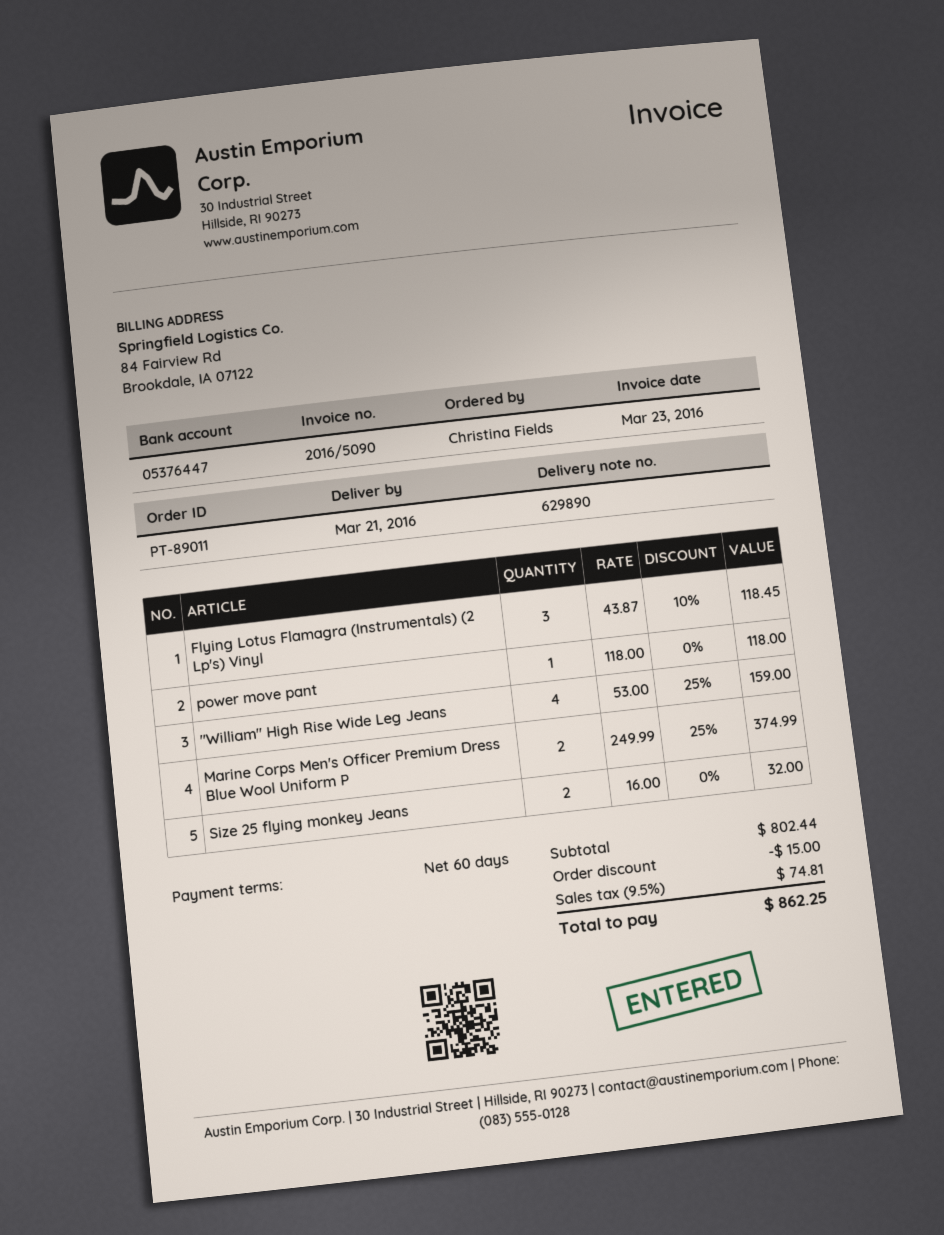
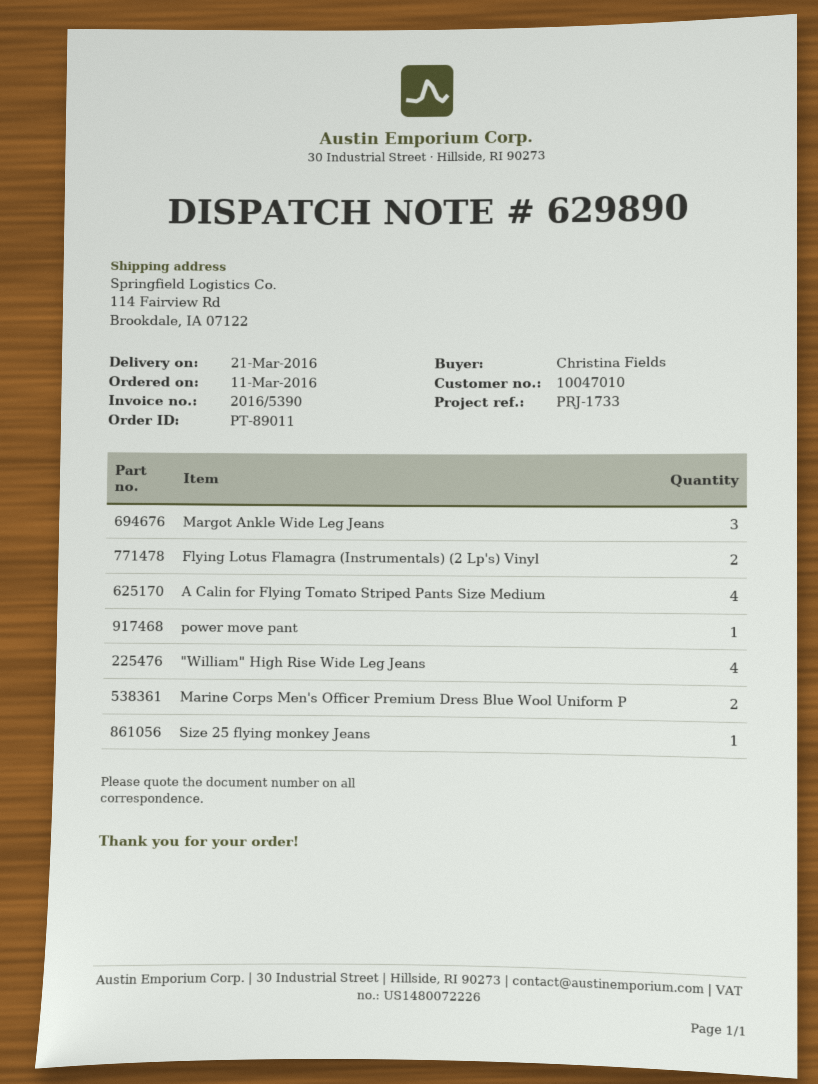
invoice number: 2016/5090 -> 2016/5390
Flying Lotus Flamagra (Instrumentals) (2 Lp's) Vinyl: 3 -> 2
Size 25 flying monkey Jeans: 2 -> 1
Margot Ankle Wide Leg Jeans: none -> 3
A Calin for Flying Tomato Striped Pants Size Medium: none -> 4

